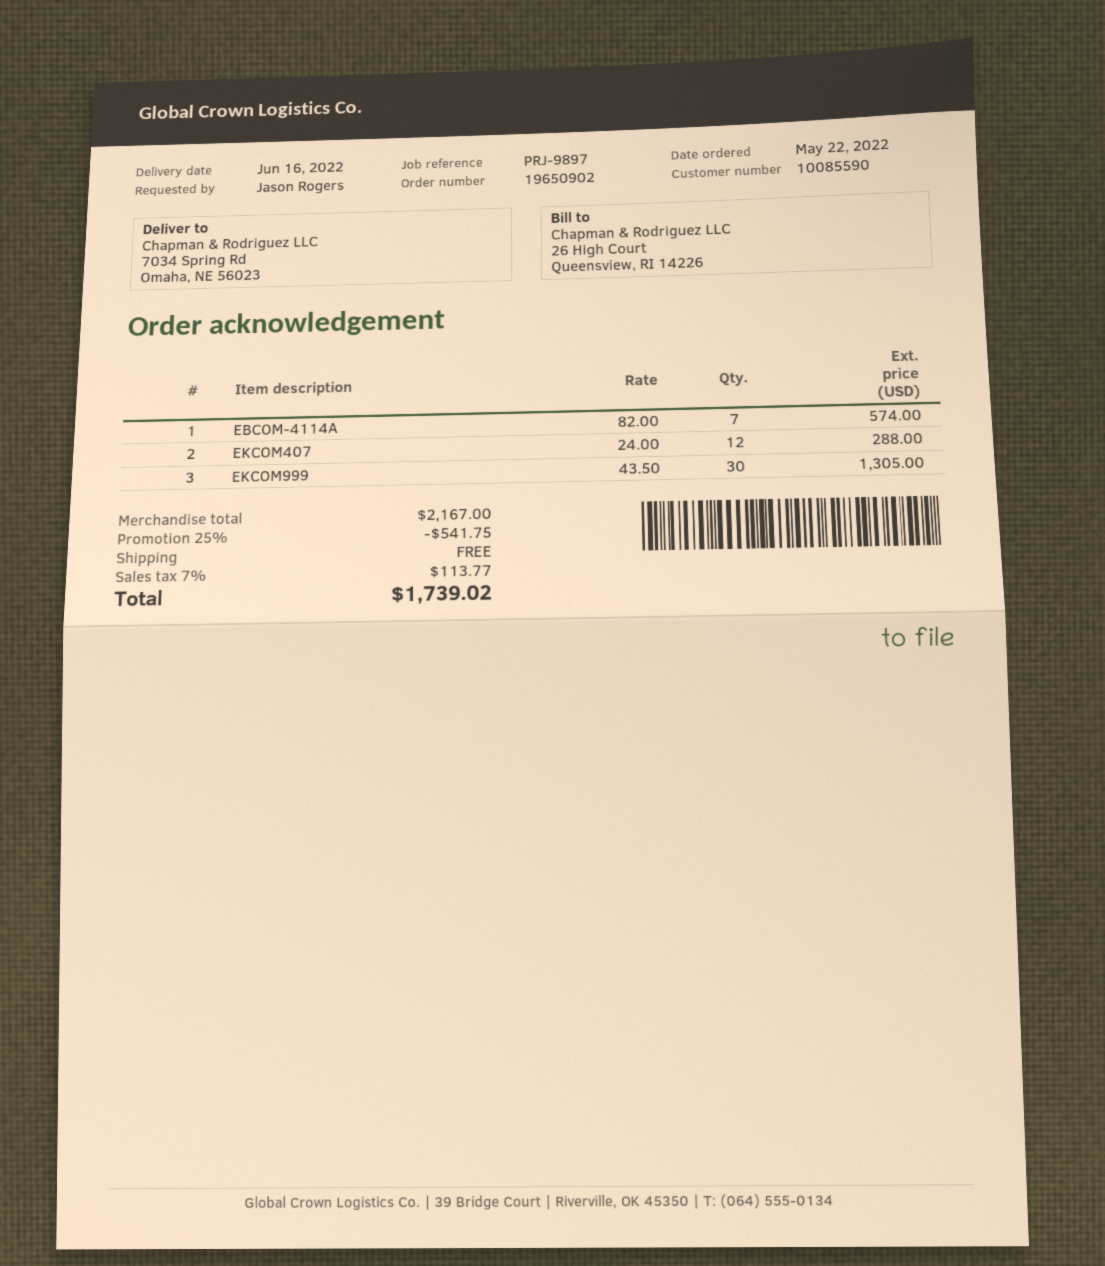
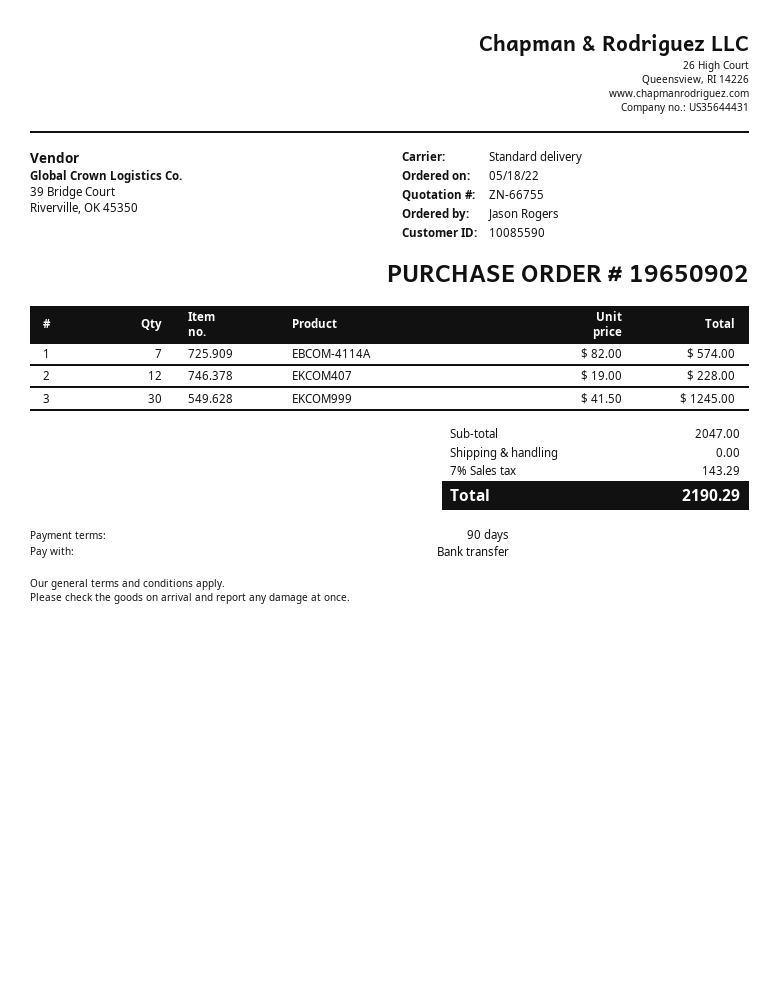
order date: 2022-05-22 -> 2022-05-18
EKCOM407: 12 x 24.00 = 288.00 -> 12 x 19.00 = 228.00
EKCOM999: 30 x 43.50 = 1305.00 -> 30 x 41.50 = 1245.00
subtotal: 2167.00 -> 2047.00
discount: 25% = 541.75 -> none
tax: 7% = 113.77 -> 7% = 143.29
total: 1739.02 -> 2190.29

